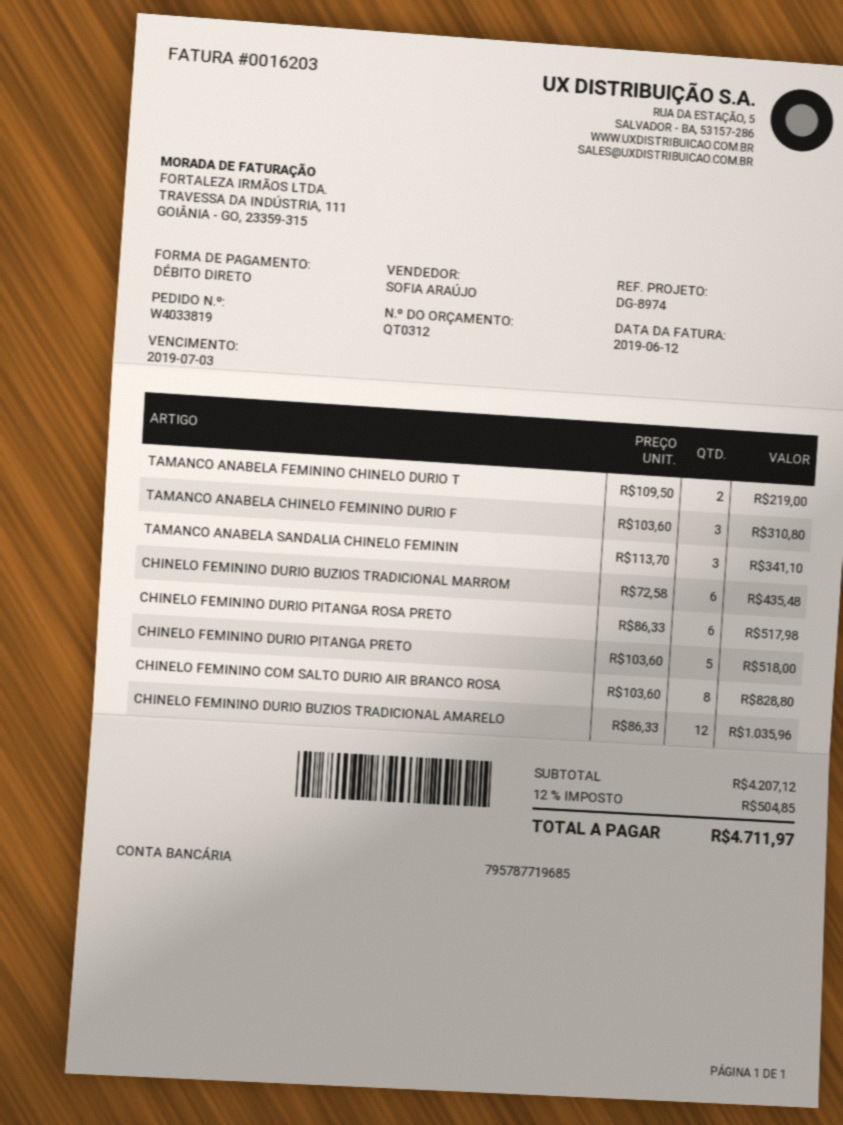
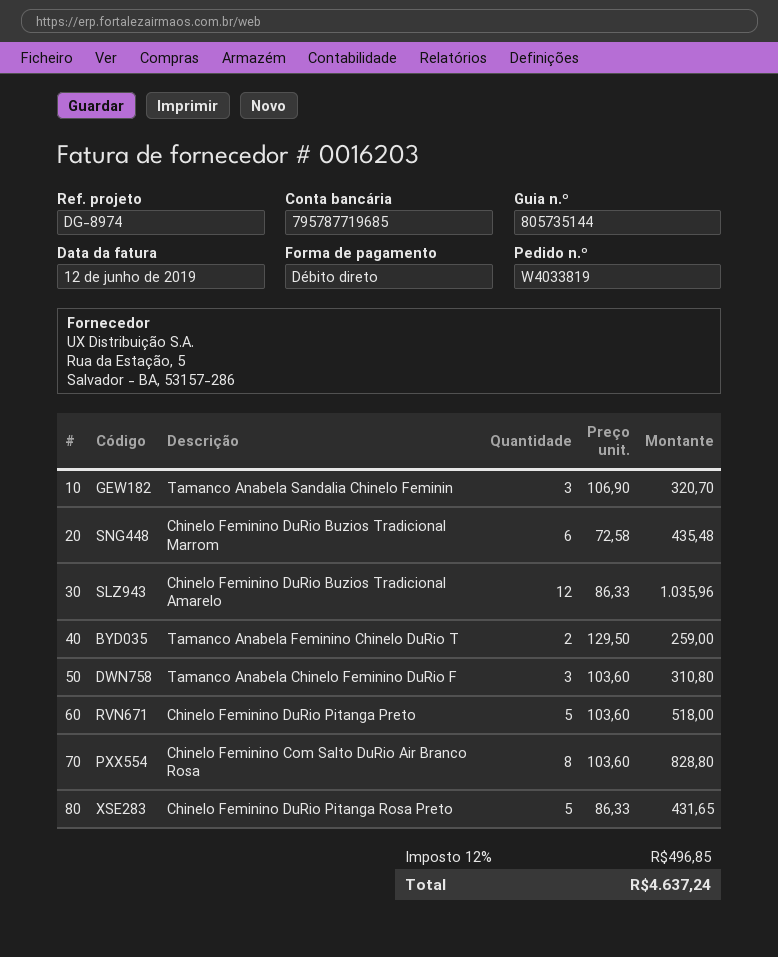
TAMANCO ANABELA FEMININO CHINELO DURIO T: 2 x 109.50 = 219.00 -> 2 x 129.50 = 259.00
TAMANCO ANABELA SANDALIA CHINELO FEMININ: 3 x 113.70 = 341.10 -> 3 x 106.90 = 320.70
CHINELO FEMININO DURIO PITANGA ROSA PRETO: 6 x 86.33 = 517.98 -> 5 x 86.33 = 431.65
tax: 12% = 504.85 -> 12% = 496.85
total: 4711.97 -> 4637.24

